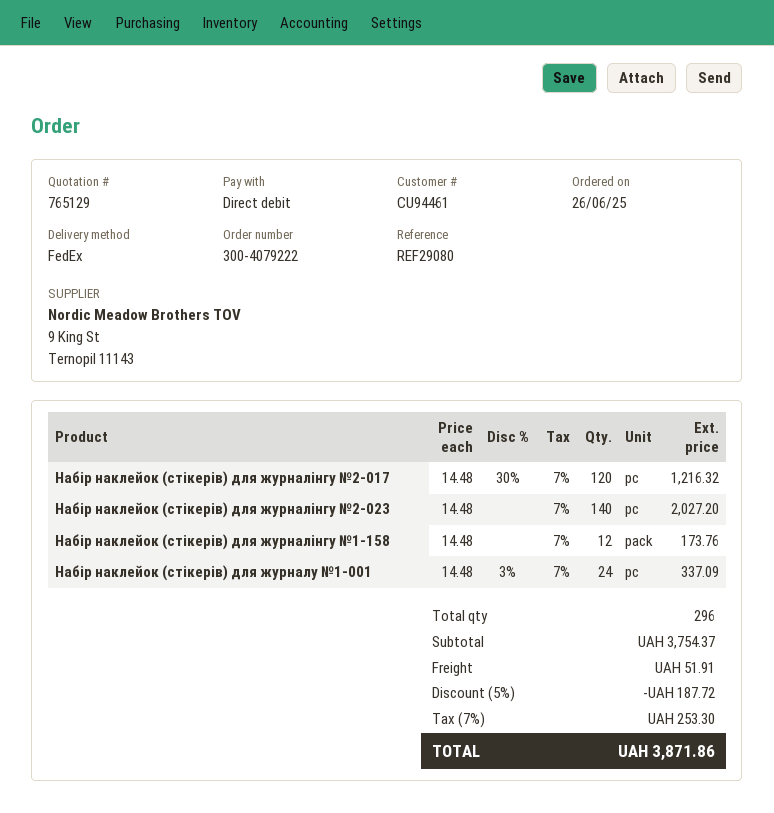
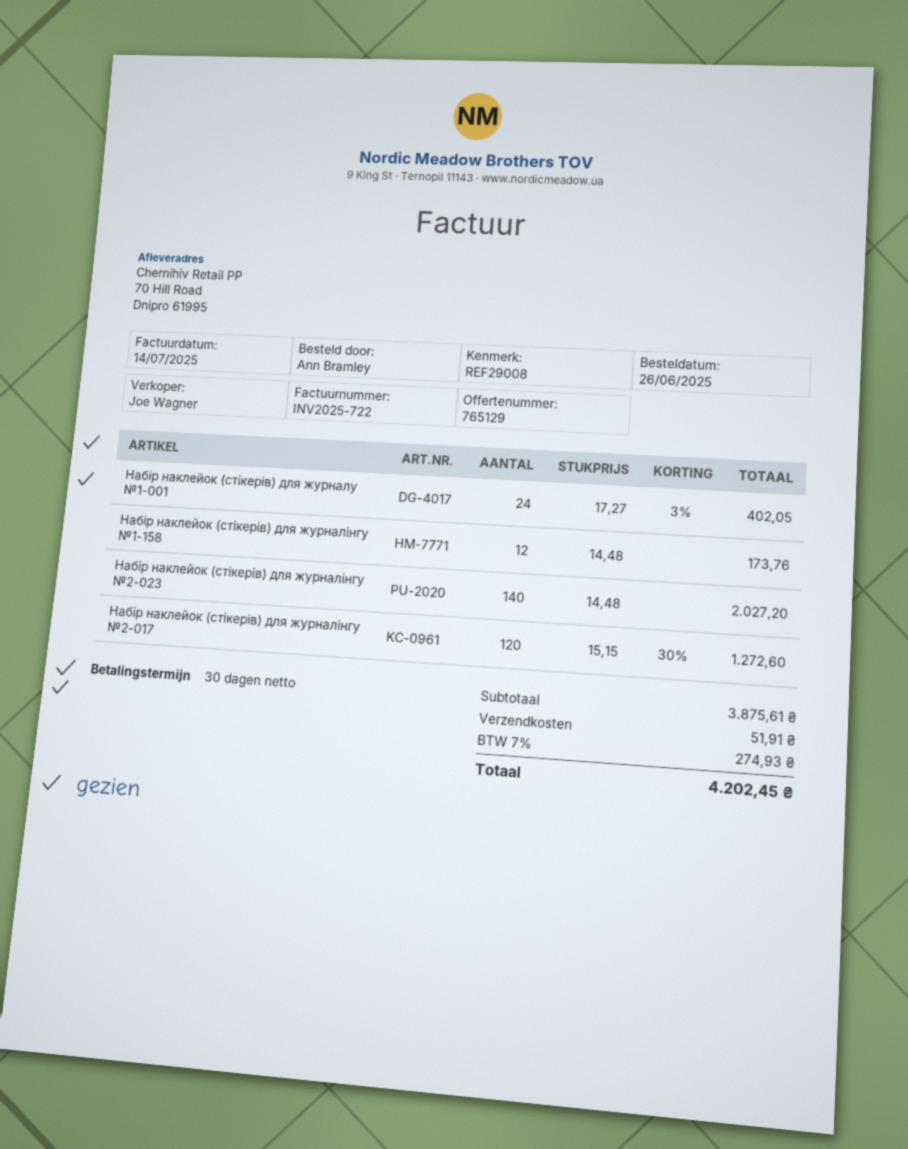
reference: REF29080 -> REF29008
Набір наклейок (стікерів) для журналінгу №2-017: 120 x 14.48 - 30% = 1216.32 -> 120 x 15.15 - 30% = 1272.60
Набір наклейок (стікерів) для журналу №1-001: 24 x 14.48 - 3% = 337.09 -> 24 x 17.27 - 3% = 402.05
subtotal: 3754.37 -> 3875.61
discount: 5% = 187.72 -> none
tax: 7% = 253.30 -> 7% = 274.93
total: 3871.86 -> 4202.45

